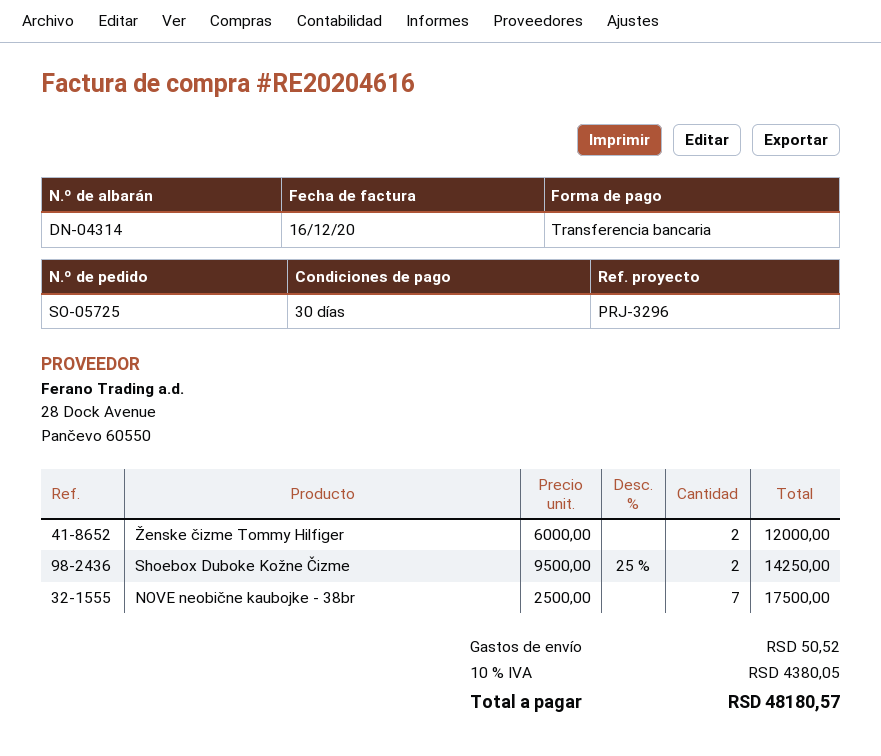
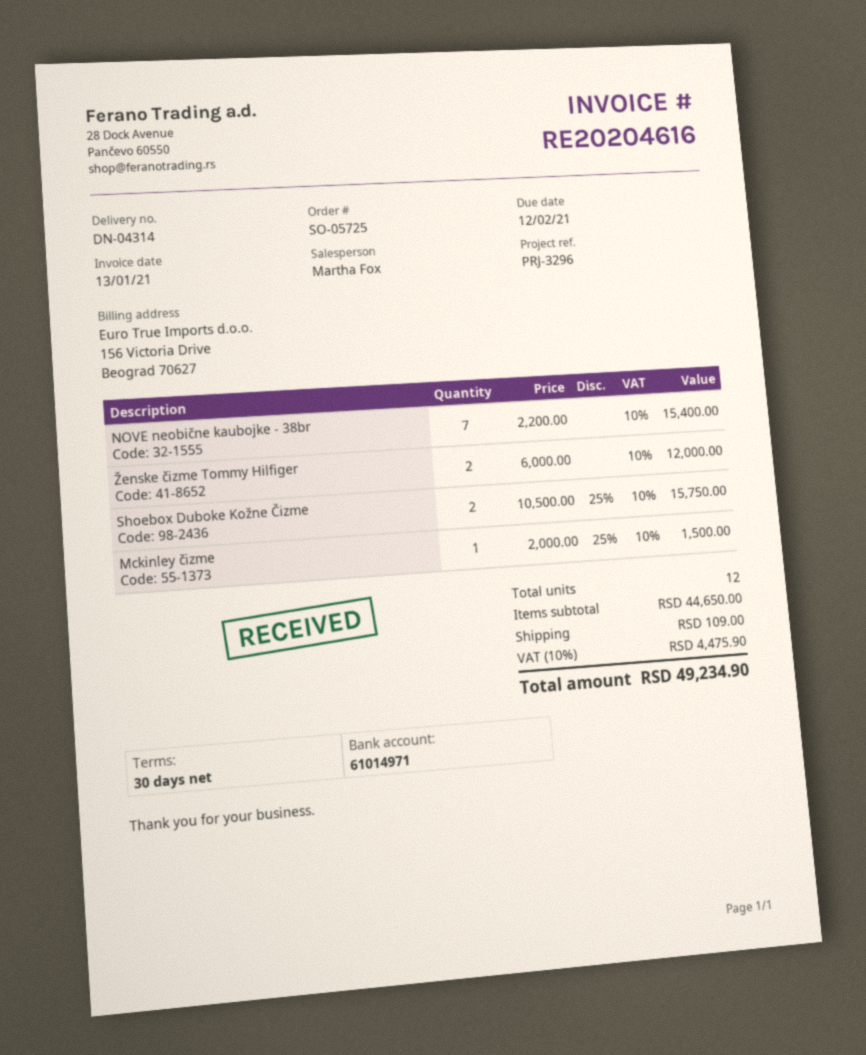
invoice date: 2020-12-16 -> 2021-01-13
Shoebox Duboke Kožne Čizme: 2 x 9500.00 - 25% = 14250.00 -> 2 x 10500.00 - 25% = 15750.00
NOVE neobične kaubojke - 38br: 7 x 2500.00 = 17500.00 -> 7 x 2200.00 = 15400.00
Mckinley čizme: none -> 1 x 2000.00 - 25% = 1500.00
shipping: 50.52 -> 109.00
tax: 10% = 4380.05 -> 10% = 4475.90
total: 48180.57 -> 49234.90

